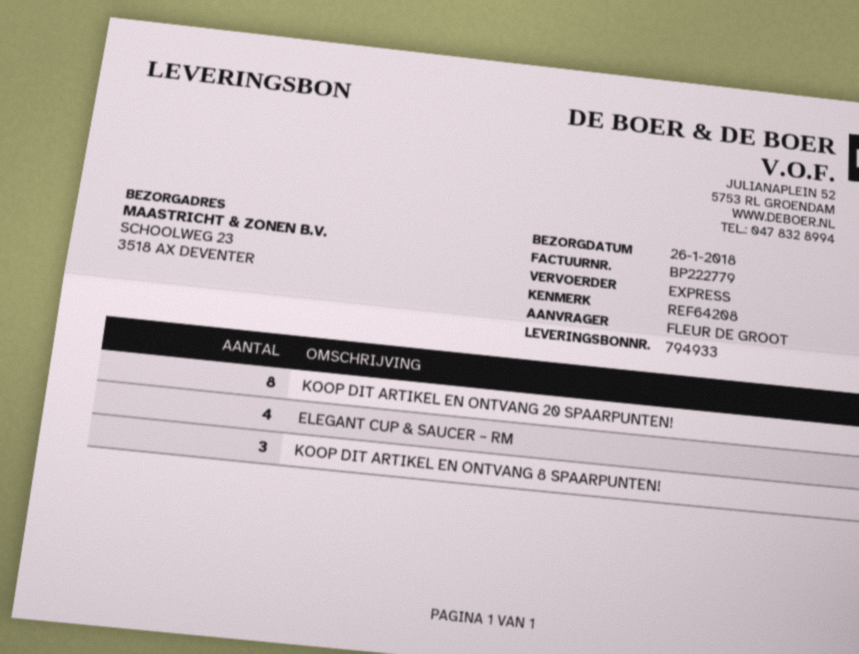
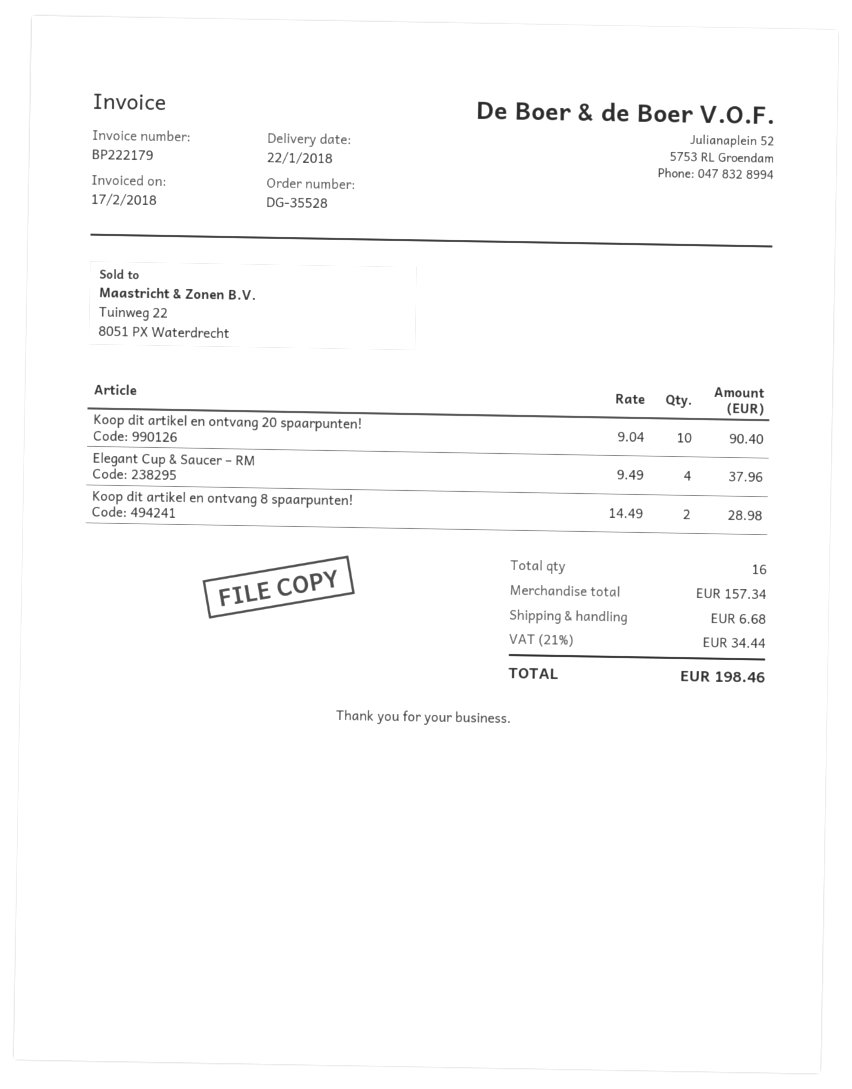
delivery date: 2018-01-26 -> 2018-01-22
invoice number: BP222779 -> BP222179
KOOP DIT ARTIKEL EN ONTVANG 20 SPAARPUNTEN!: 8 -> 10
KOOP DIT ARTIKEL EN ONTVANG 8 SPAARPUNTEN!: 3 -> 2

